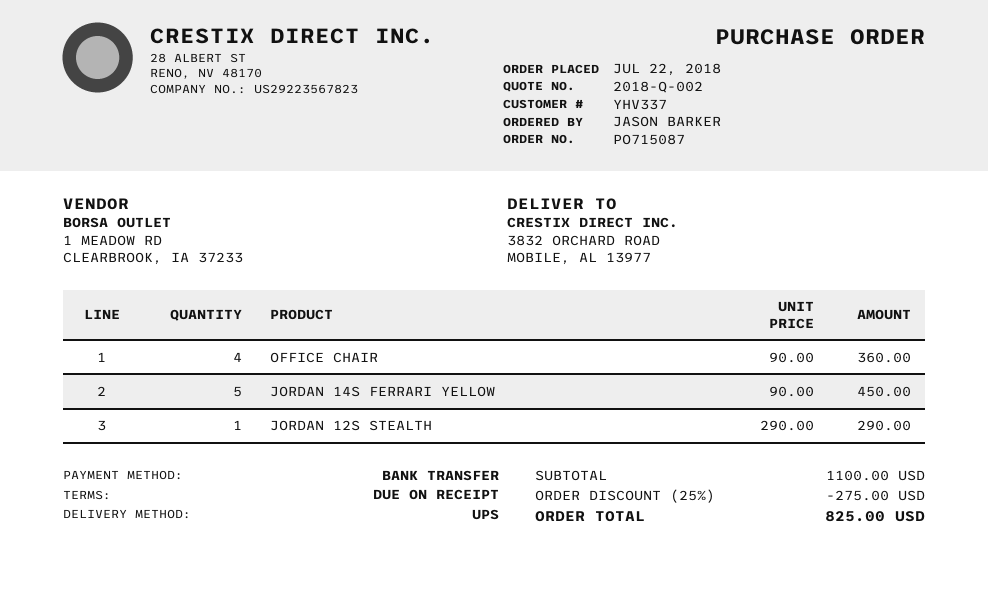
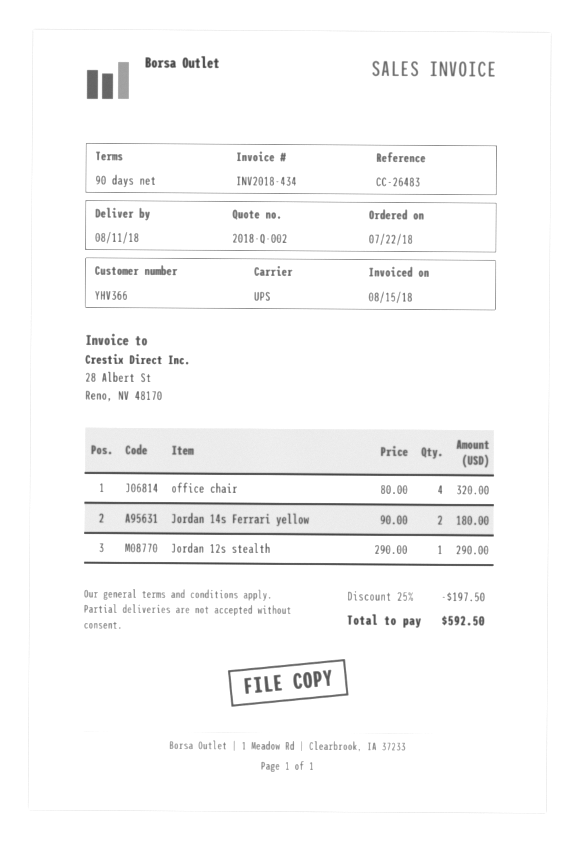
payment terms: on receipt -> 90 days
customer number: YHV337 -> YHV366
OFFICE CHAIR: 4 x 90.00 = 360.00 -> 4 x 80.00 = 320.00
JORDAN 14S FERRARI YELLOW: 5 x 90.00 = 450.00 -> 2 x 90.00 = 180.00
discount: 25% = 275.00 -> 25% = 197.50
total: 825.00 -> 592.50

